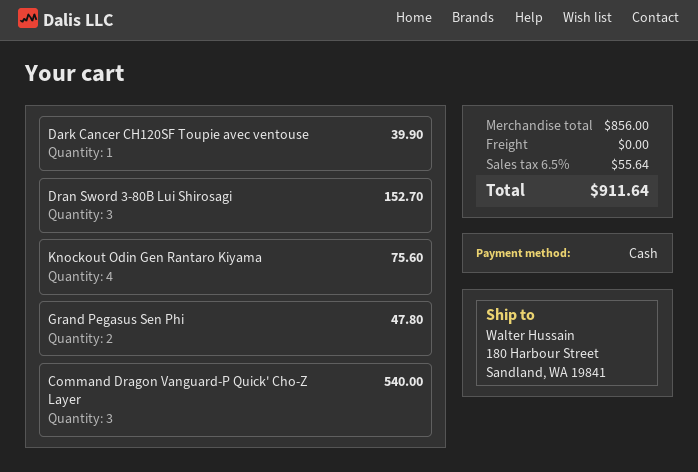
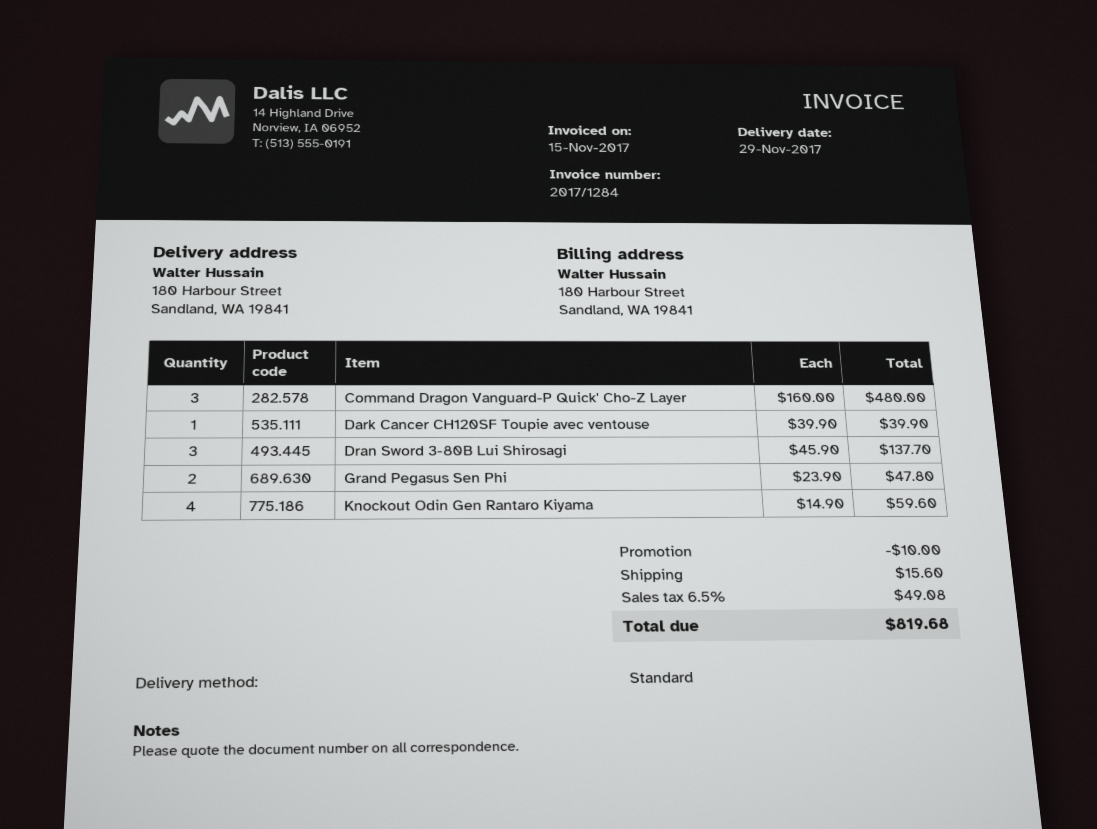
Dran Sword 3-80B Lui Shirosagi: 3 for 152.70 -> 3 for 137.70
Knockout Odin Gen Rantaro Kiyama: 4 for 75.60 -> 4 for 59.60
Command Dragon Vanguard-P Quick' Cho-Z Layer: 3 for 540.00 -> 3 for 480.00
discount: none -> 10.00
shipping: 0.00 -> 15.60
tax: 6.5% = 55.64 -> 6.5% = 49.08
total: 911.64 -> 819.68

